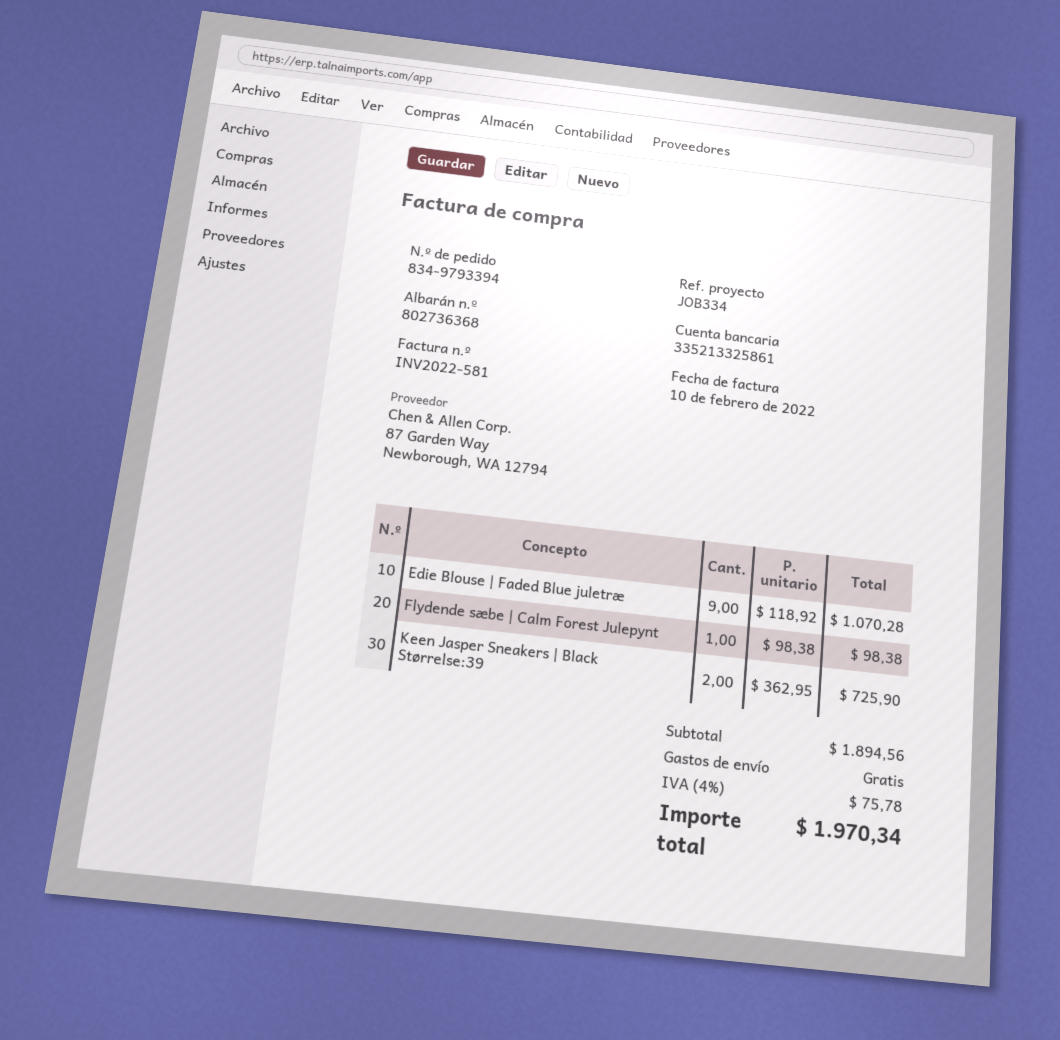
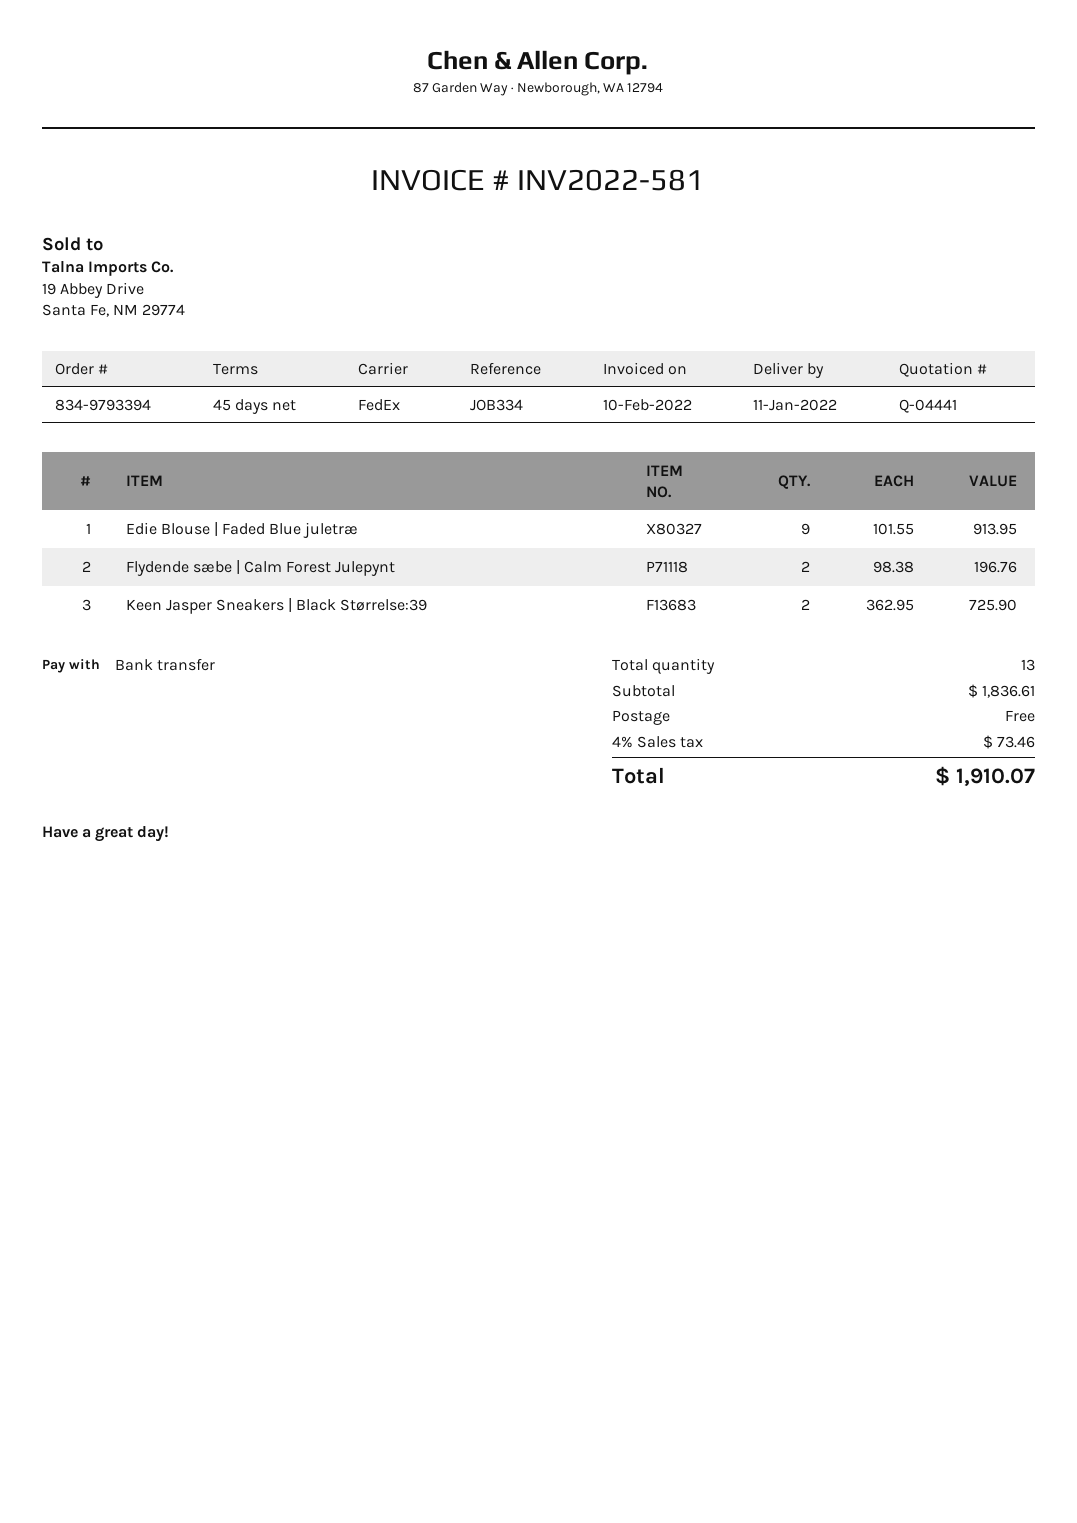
Edie Blouse | Faded Blue juletræ: 9 x 118.92 = 1070.28 -> 9 x 101.55 = 913.95
Flydende sæbe | Calm Forest Julepynt: 1 x 98.38 = 98.38 -> 2 x 98.38 = 196.76
subtotal: 1894.56 -> 1836.61
tax: 4% = 75.78 -> 4% = 73.46
total: 1970.34 -> 1910.07

